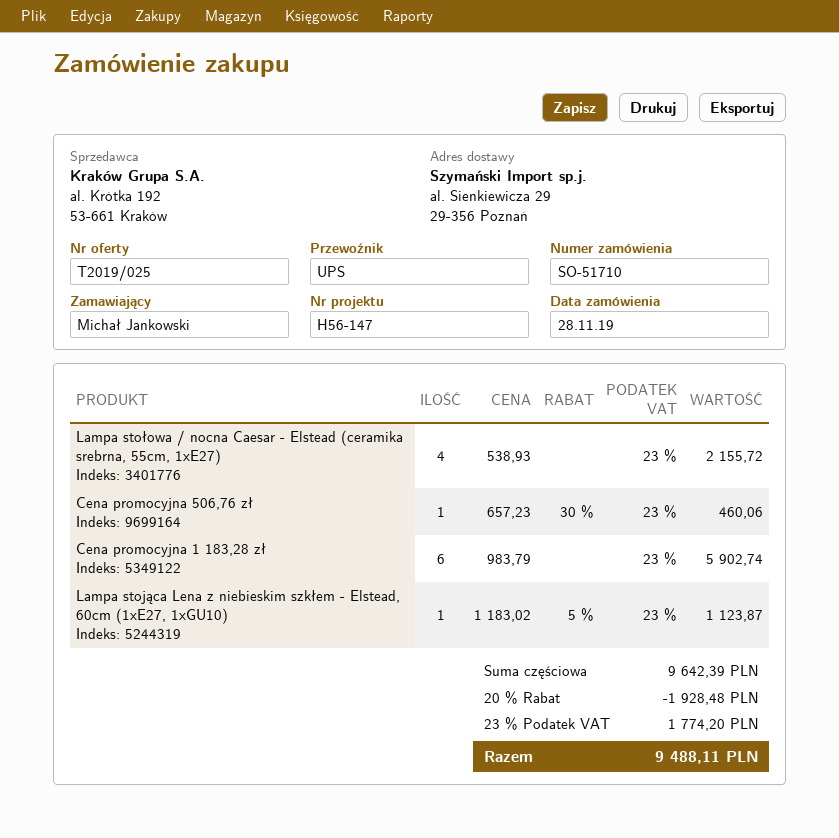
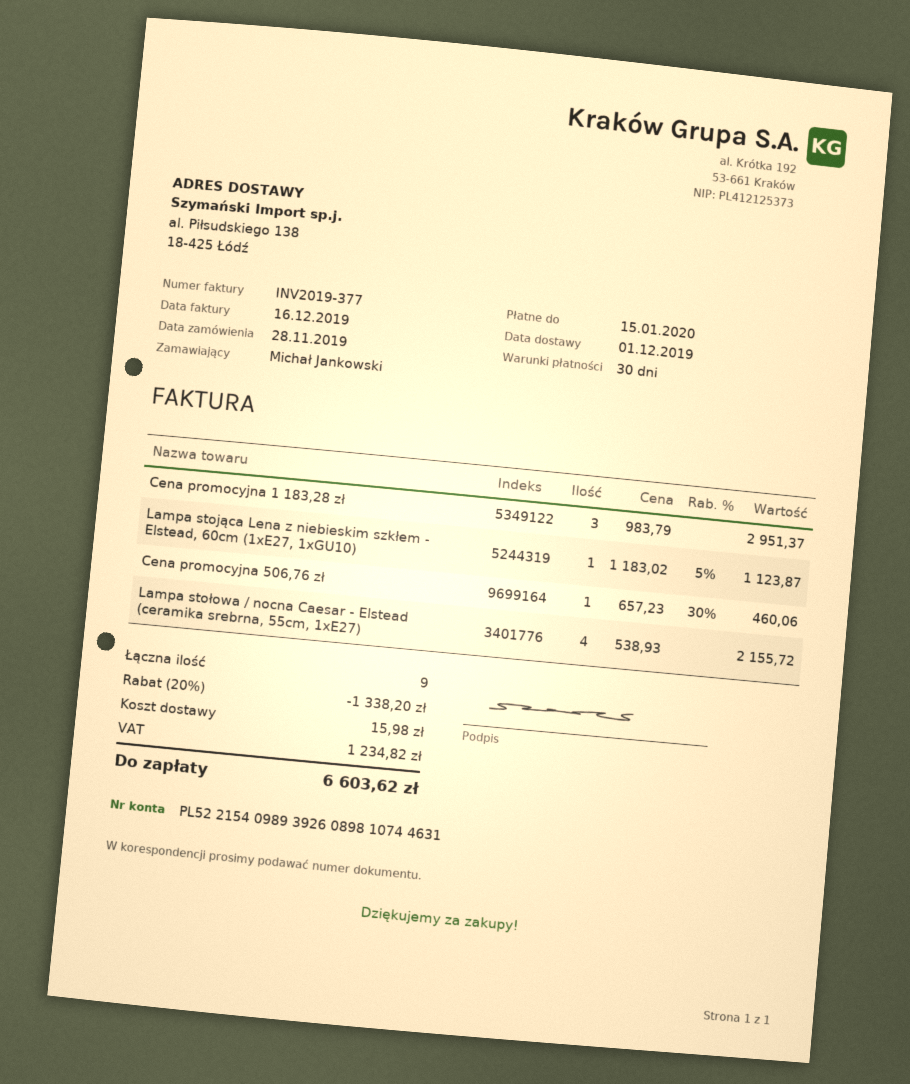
ship to: al. Sienkiewicza 29, 29-356 Poznań -> al. Piłsudskiego 138, 18-425 Łódź
Cena promocyjna 1 183,28 zł: 6 x 983.79 = 5902.74 -> 3 x 983.79 = 2951.37
discount: 20% = 1928.48 -> 20% = 1338.20
shipping: none -> 15.98
tax: 1774.20 -> 1234.82
total: 9488.11 -> 6603.62

